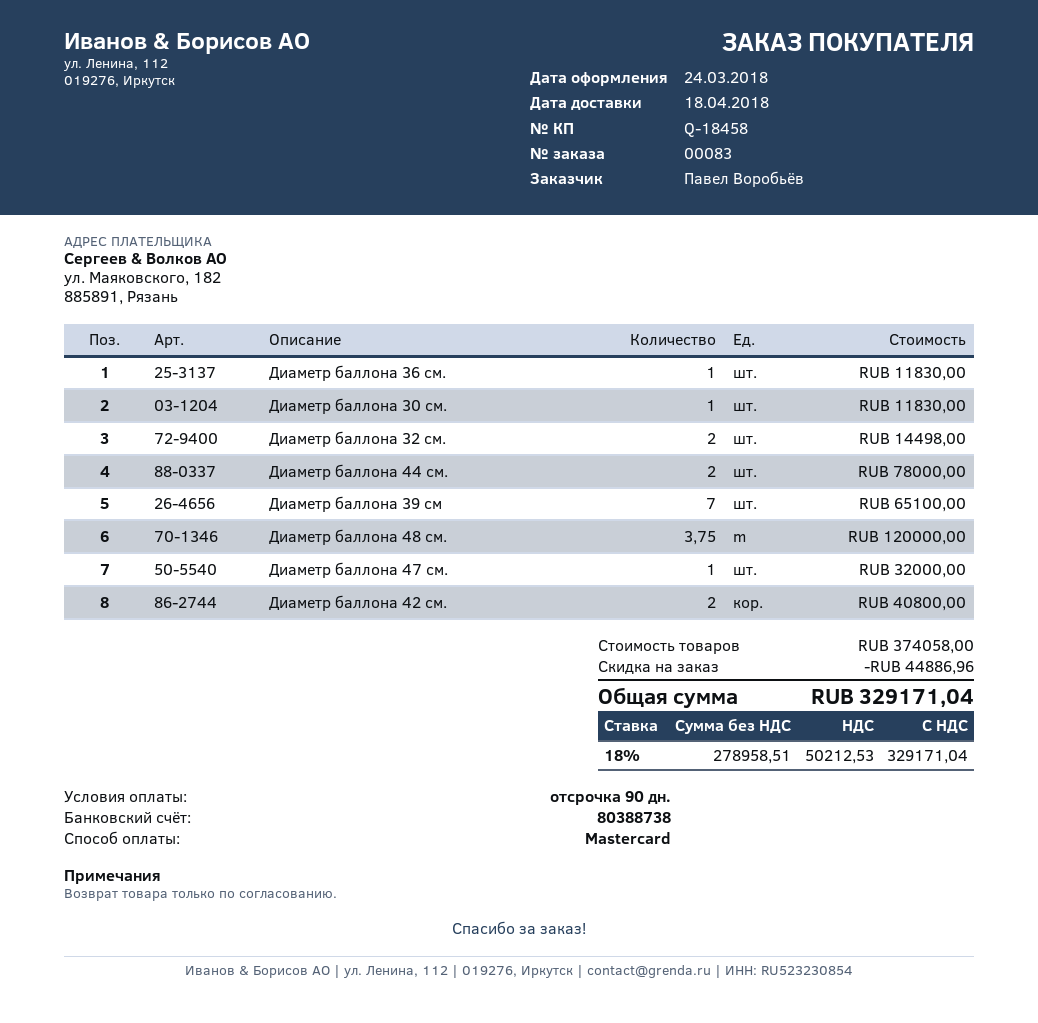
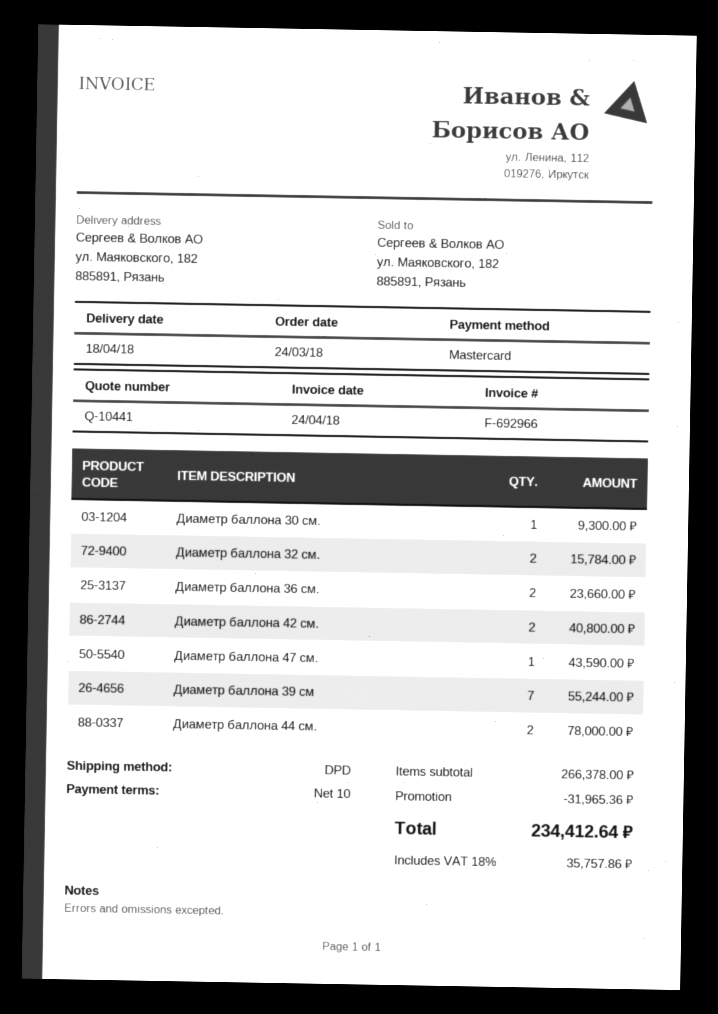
quote number: Q-18458 -> Q-10441
payment terms: 90 days -> 10 days
Диаметр баллона 36 см.: 1 for 11830.00 -> 2 for 23660.00
Диаметр баллона 30 см.: 1 for 11830.00 -> 1 for 9300.00
Диаметр баллона 32 см.: 2 for 14498.00 -> 2 for 15784.00
Диаметр баллона 39 см: 7 for 65100.00 -> 7 for 55244.00
Диаметр баллона 48 см.: 3.75 for 120000.00 -> none
Диаметр баллона 47 см.: 1 for 32000.00 -> 1 for 43590.00
subtotal: 374058.00 -> 266378.00
discount: 44886.96 -> 31965.36
tax: 18% = 50212.53 -> 18% = 35757.86
total: 329171.04 -> 234412.64

